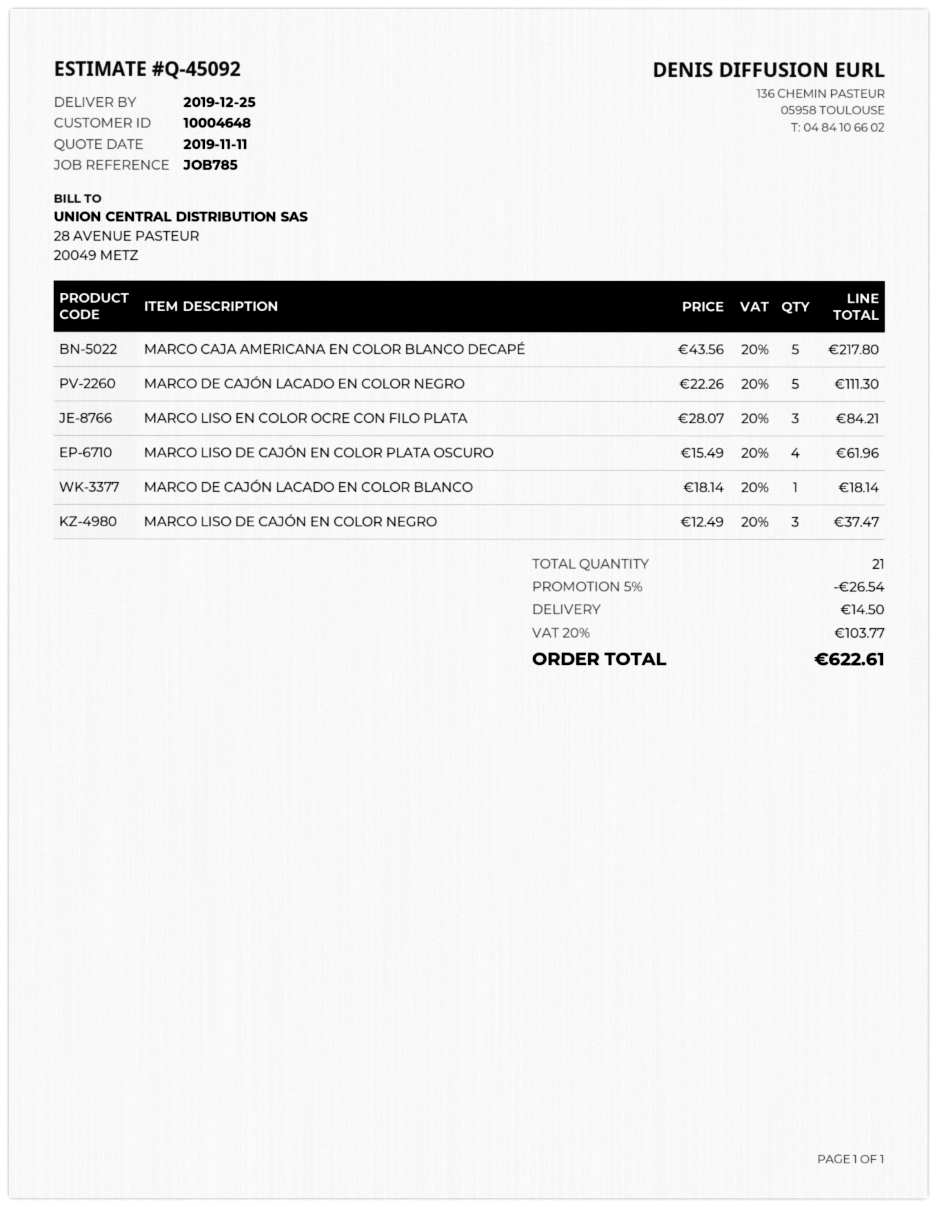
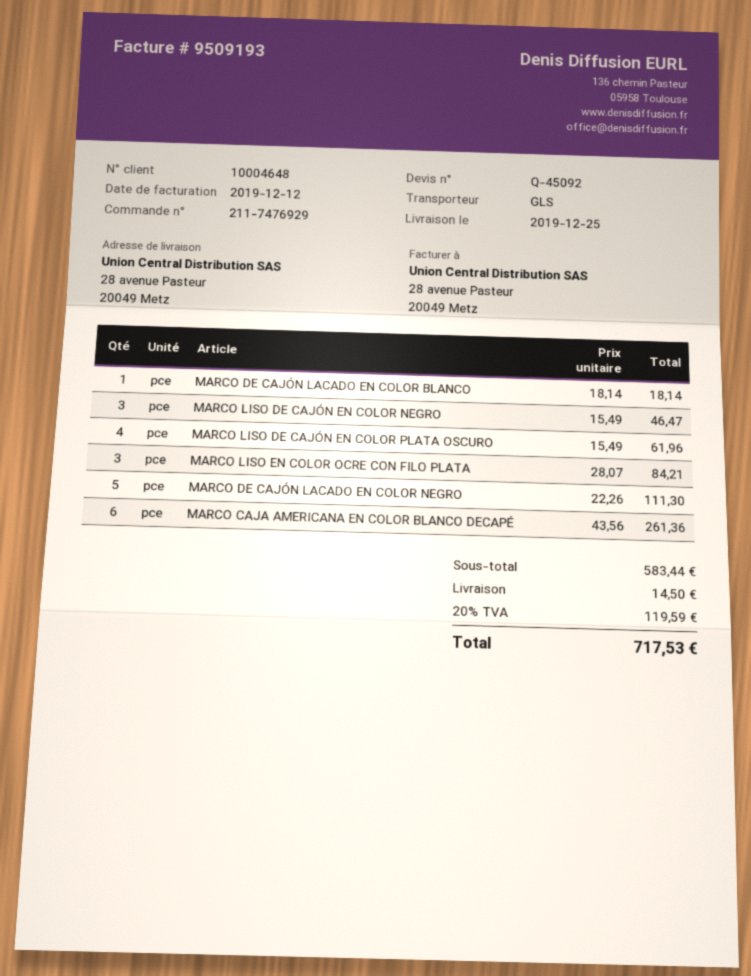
MARCO CAJA AMERICANA EN COLOR BLANCO DECAPÉ: 5 x 43.56 = 217.80 -> 6 x 43.56 = 261.36
MARCO LISO DE CAJÓN EN COLOR NEGRO: 3 x 12.49 = 37.47 -> 3 x 15.49 = 46.47
discount: 5% = 26.54 -> none
tax: 20% = 103.77 -> 20% = 119.59
total: 622.61 -> 717.53

